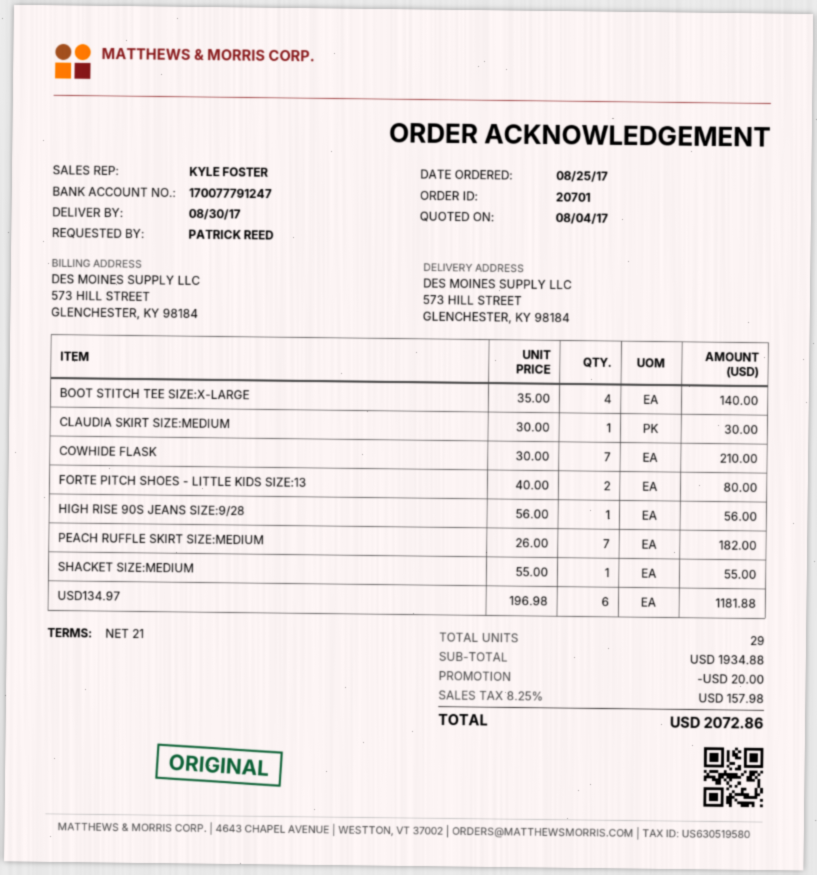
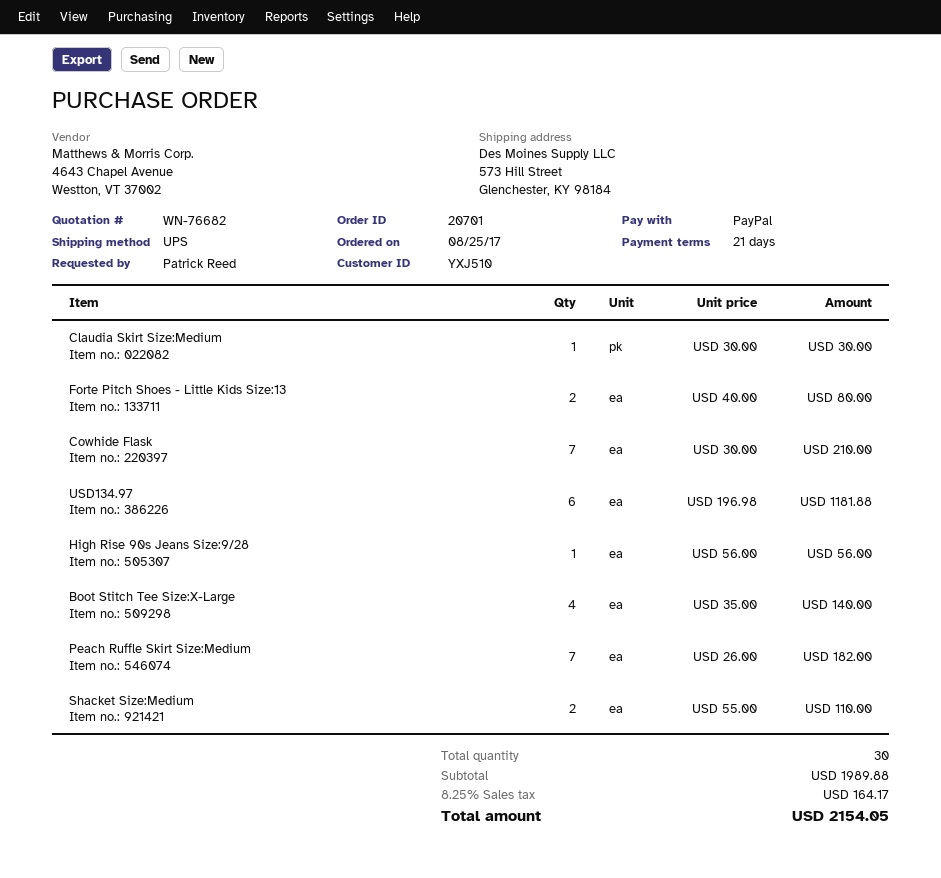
SHACKET SIZE:MEDIUM: 1 x 55.00 = 55.00 -> 2 x 55.00 = 110.00
total quantity: 29 -> 30
subtotal: 1934.88 -> 1989.88
discount: 20.00 -> none
tax: 8.25% = 157.98 -> 8.25% = 164.17
total: 2072.86 -> 2154.05

